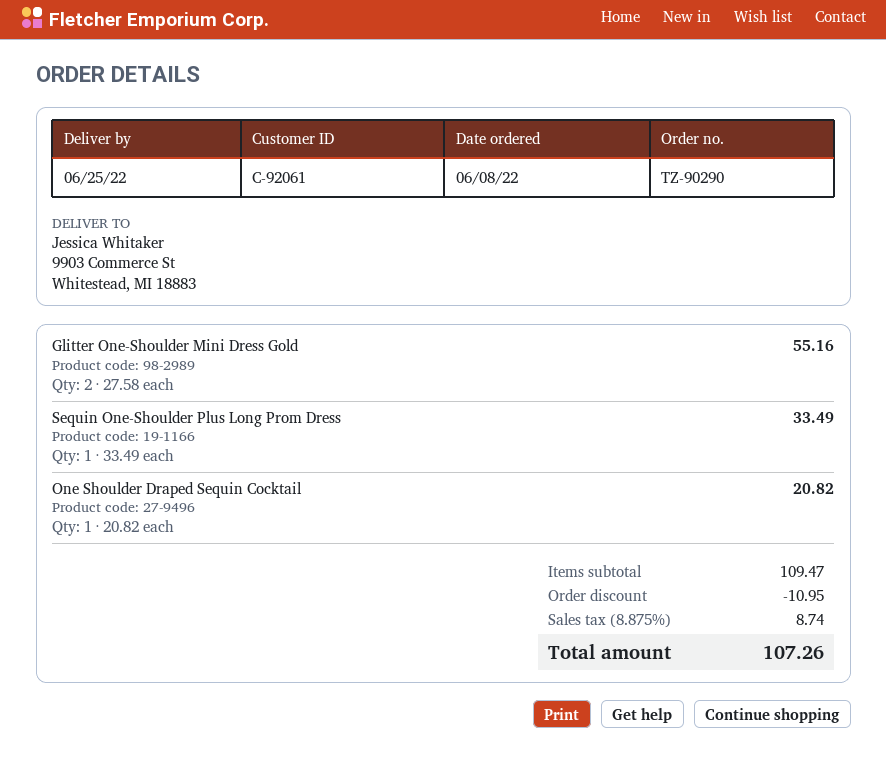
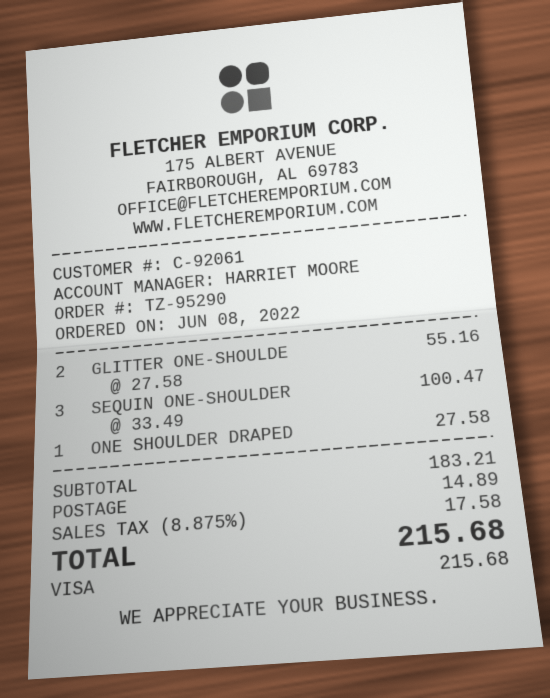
order number: TZ-90290 -> TZ-95290
Sequin One-Shoulder Plus Long Prom Dress: 1 x 33.49 = 33.49 -> 3 x 33.49 = 100.47
One Shoulder Draped Sequin Cocktail: 1 x 20.82 = 20.82 -> 1 x 27.58 = 27.58
subtotal: 109.47 -> 183.21
discount: 10.95 -> none
shipping: none -> 14.89
tax: 8.875% = 8.74 -> 8.875% = 17.58
total: 107.26 -> 215.68

